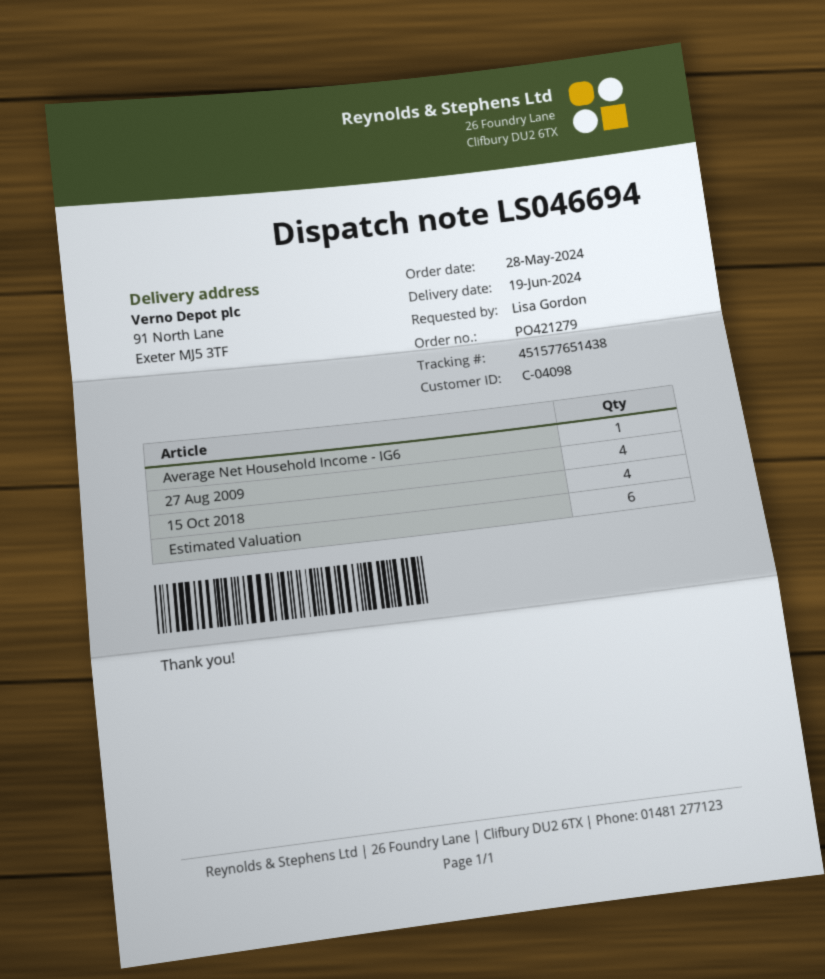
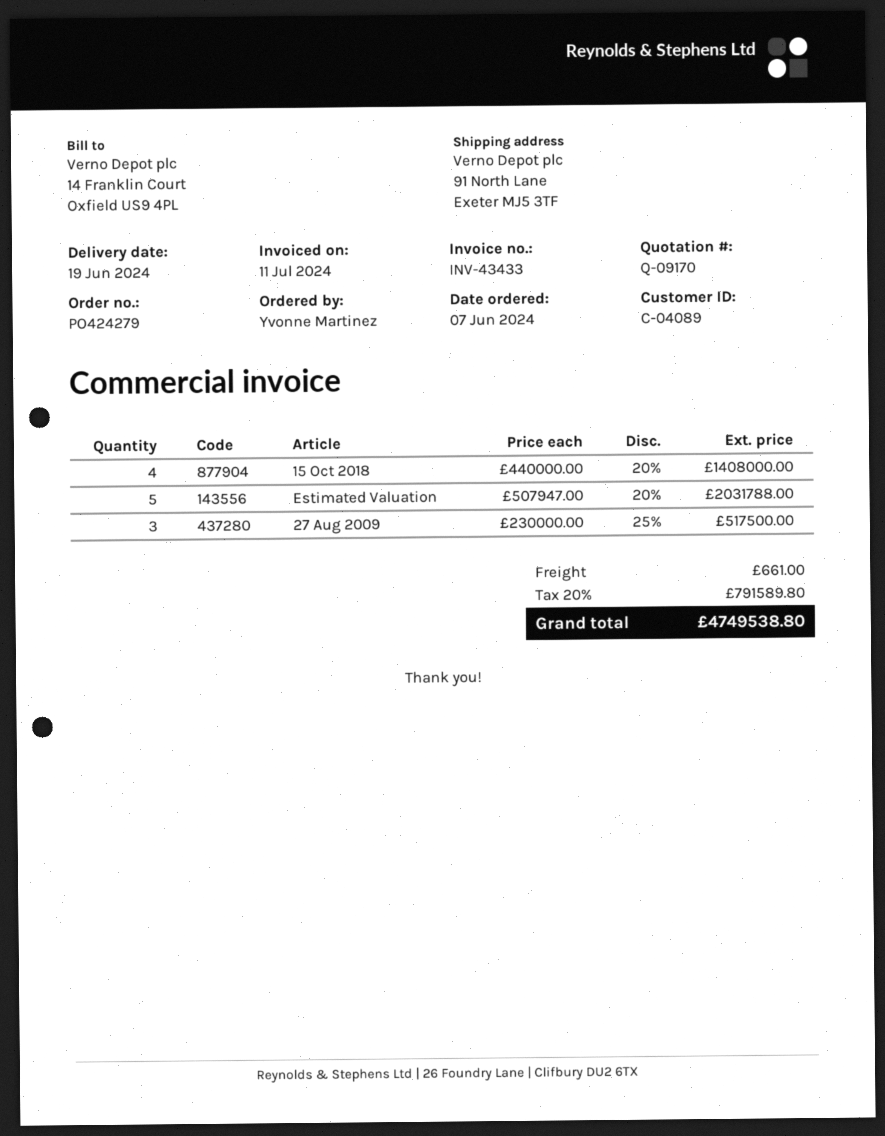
order number: PO421279 -> PO424279
order date: 2024-05-28 -> 2024-06-07
customer number: C-04098 -> C-04089
ordered by: Lisa Gordon -> Yvonne Martinez
Average Net Household Income - IG6: 1 -> none
27 Aug 2009: 4 -> 3
Estimated Valuation: 6 -> 5

